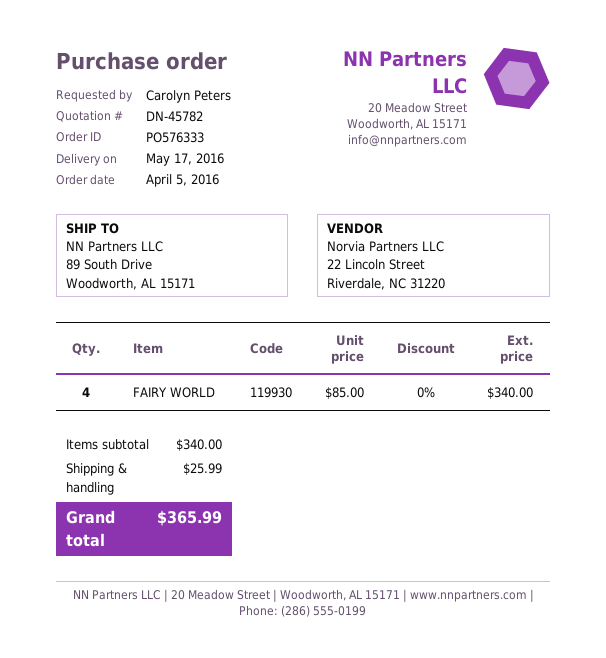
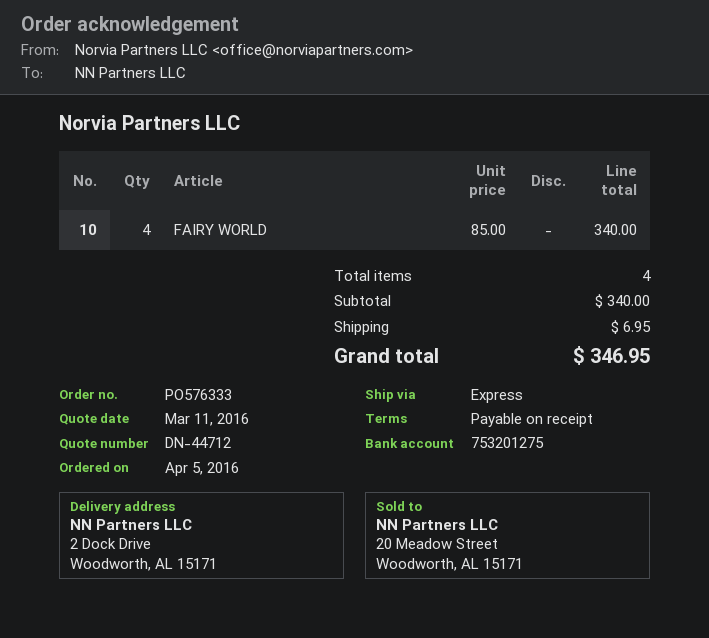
quote number: DN-45782 -> DN-44712
ship to: 89 South Drive, Woodworth, AL 15171 -> 2 Dock Drive, Woodworth, AL 15171
shipping: 25.99 -> 6.95
total: 365.99 -> 346.95

